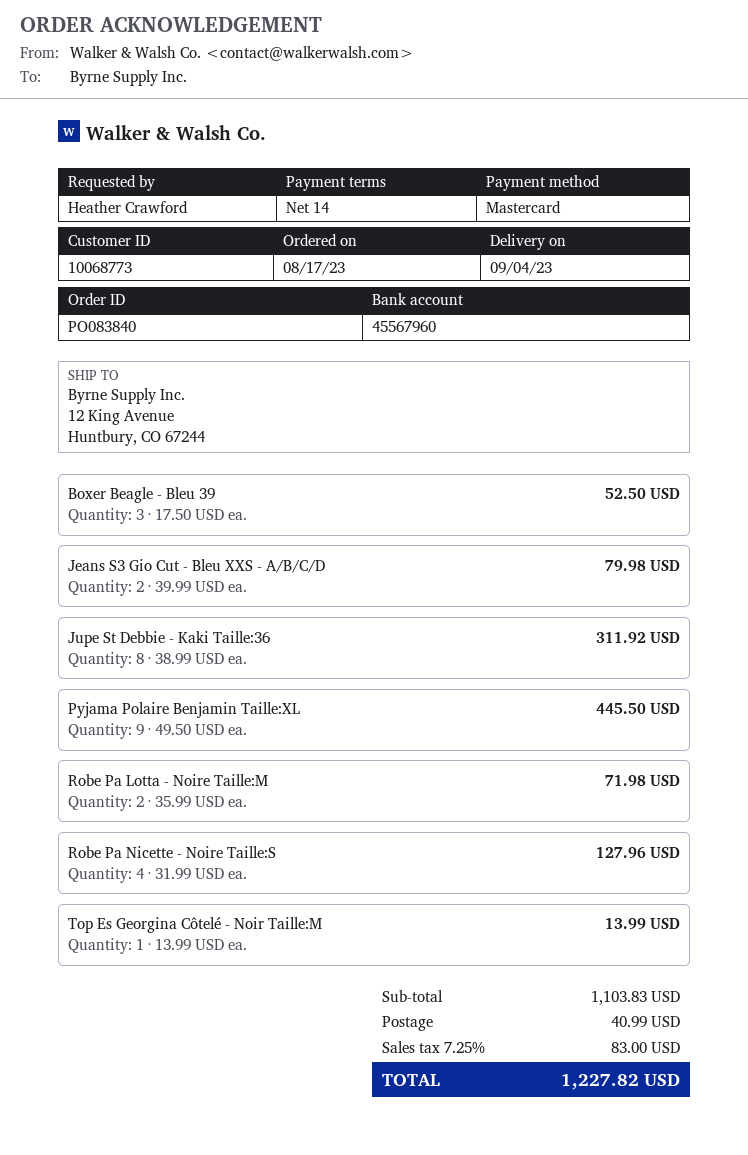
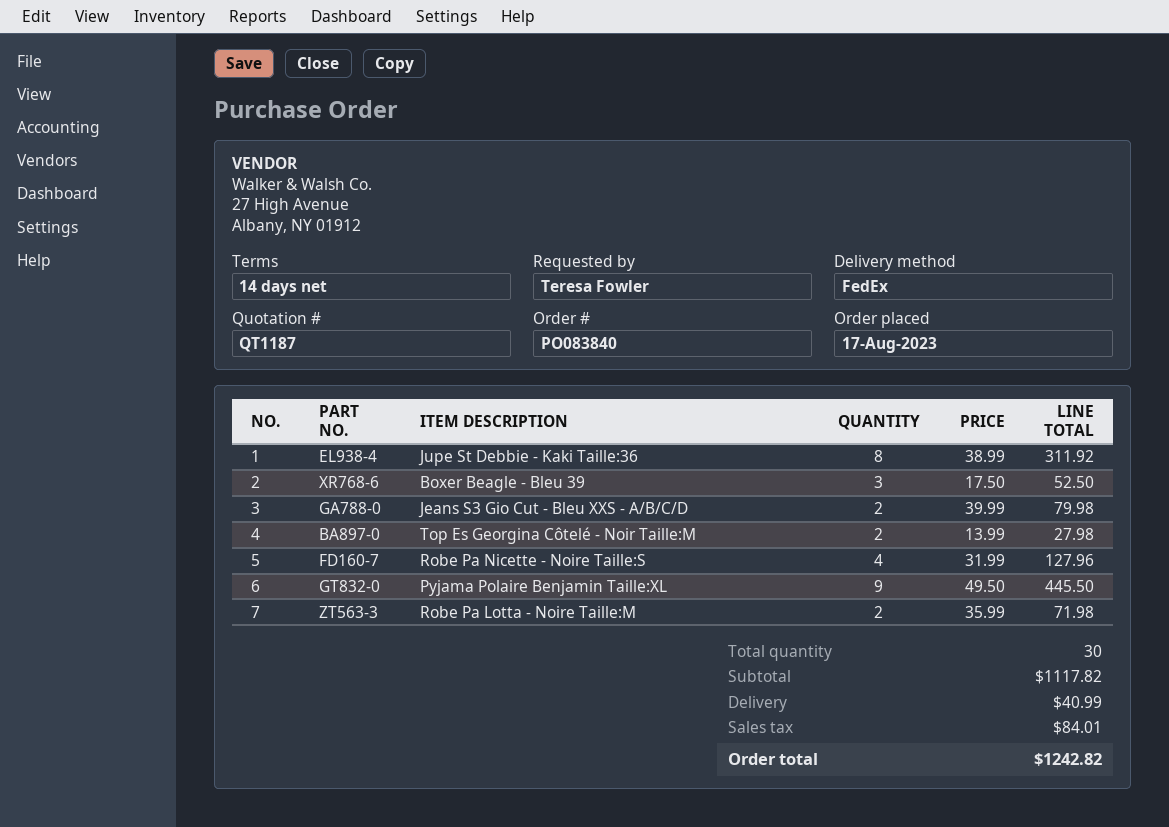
ordered by: Heather Crawford -> Teresa Fowler
Top Es Georgina Côtelé - Noir Taille:M: 1 x 13.99 = 13.99 -> 2 x 13.99 = 27.98
subtotal: 1103.83 -> 1117.82
tax: 83.00 -> 84.01
total: 1227.82 -> 1242.82

